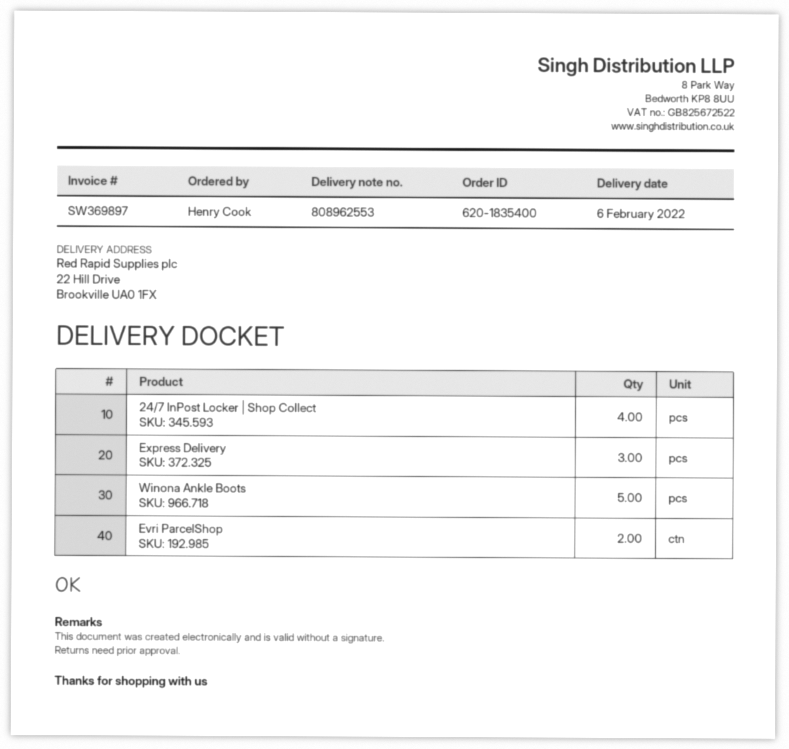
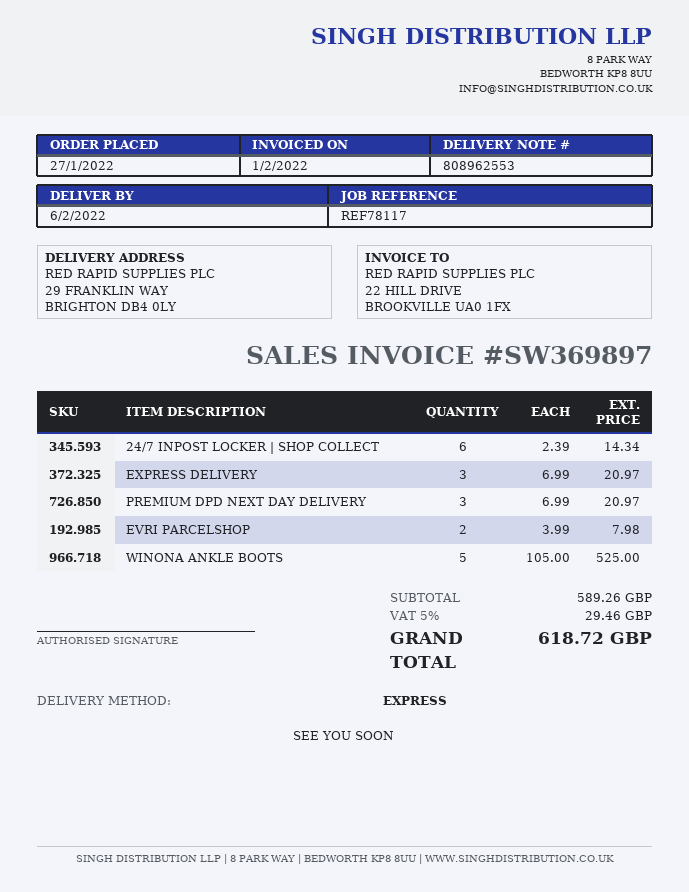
ship to: 22 Hill Drive, Brookville UA0 1FX -> 29 FRANKLIN WAY, BRIGHTON DB4 0LY
24/7 InPost Locker | Shop Collect: 4 -> 6
PREMIUM DPD NEXT DAY DELIVERY: none -> 3

